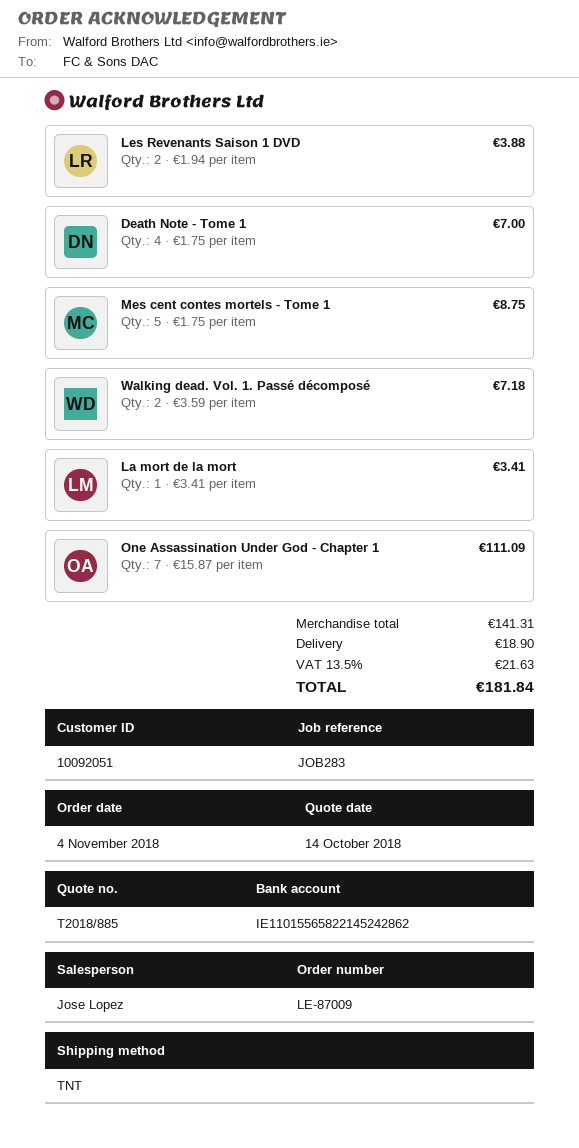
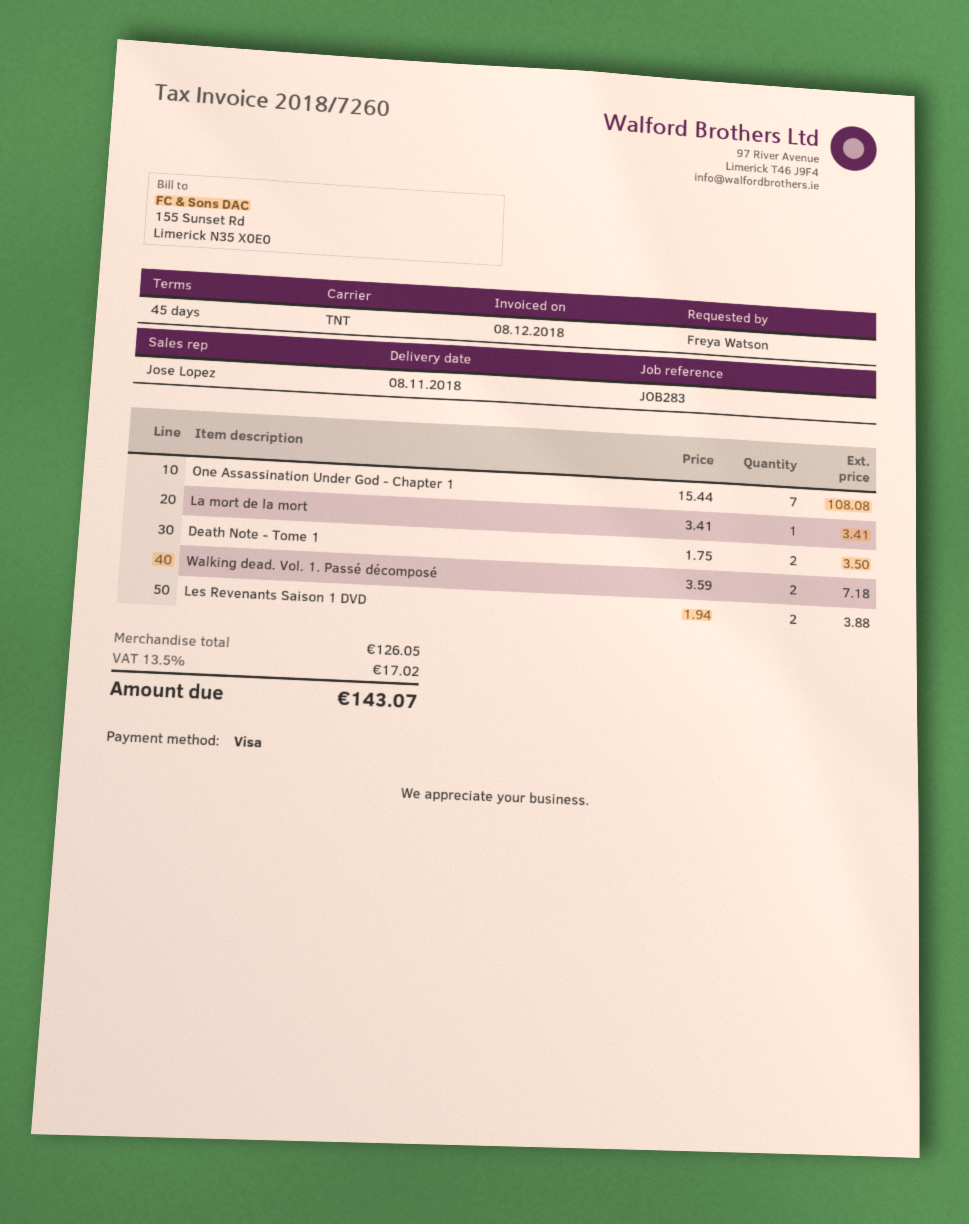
Death Note - Tome 1: 4 x 1.75 = 7.00 -> 2 x 1.75 = 3.50
Mes cent contes mortels - Tome 1: 5 x 1.75 = 8.75 -> none
One Assassination Under God - Chapter 1: 7 x 15.87 = 111.09 -> 7 x 15.44 = 108.08
subtotal: 141.31 -> 126.05
shipping: 18.90 -> none
tax: 13.5% = 21.63 -> 13.5% = 17.02
total: 181.84 -> 143.07

